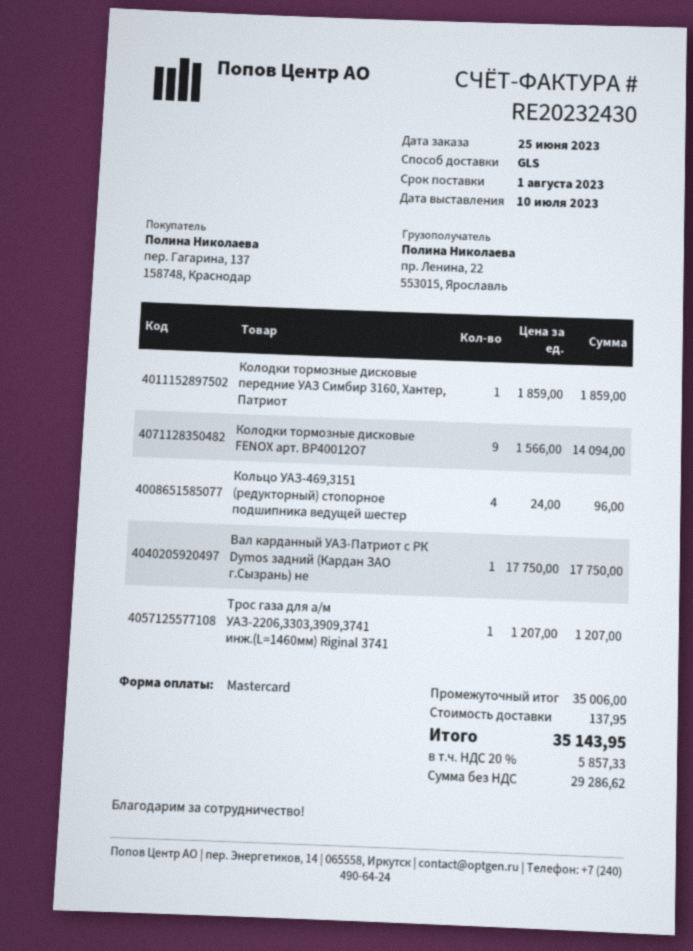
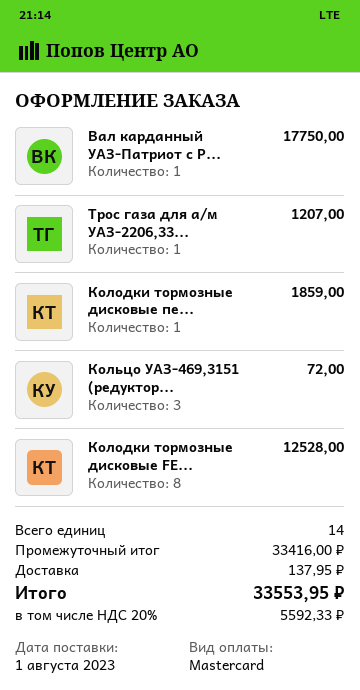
Колодки тормозные дисковые FENOX арт. BP40012O7: 9 for 14094.00 -> 8 for 12528.00
Кольцо УАЗ-469,3151 (редукторный) стопорное подшипника ведущей шестер: 4 for 96.00 -> 3 for 72.00
subtotal: 35006.00 -> 33416.00
tax: 20% = 5857.33 -> 20% = 5592.33
total: 35143.95 -> 33553.95

